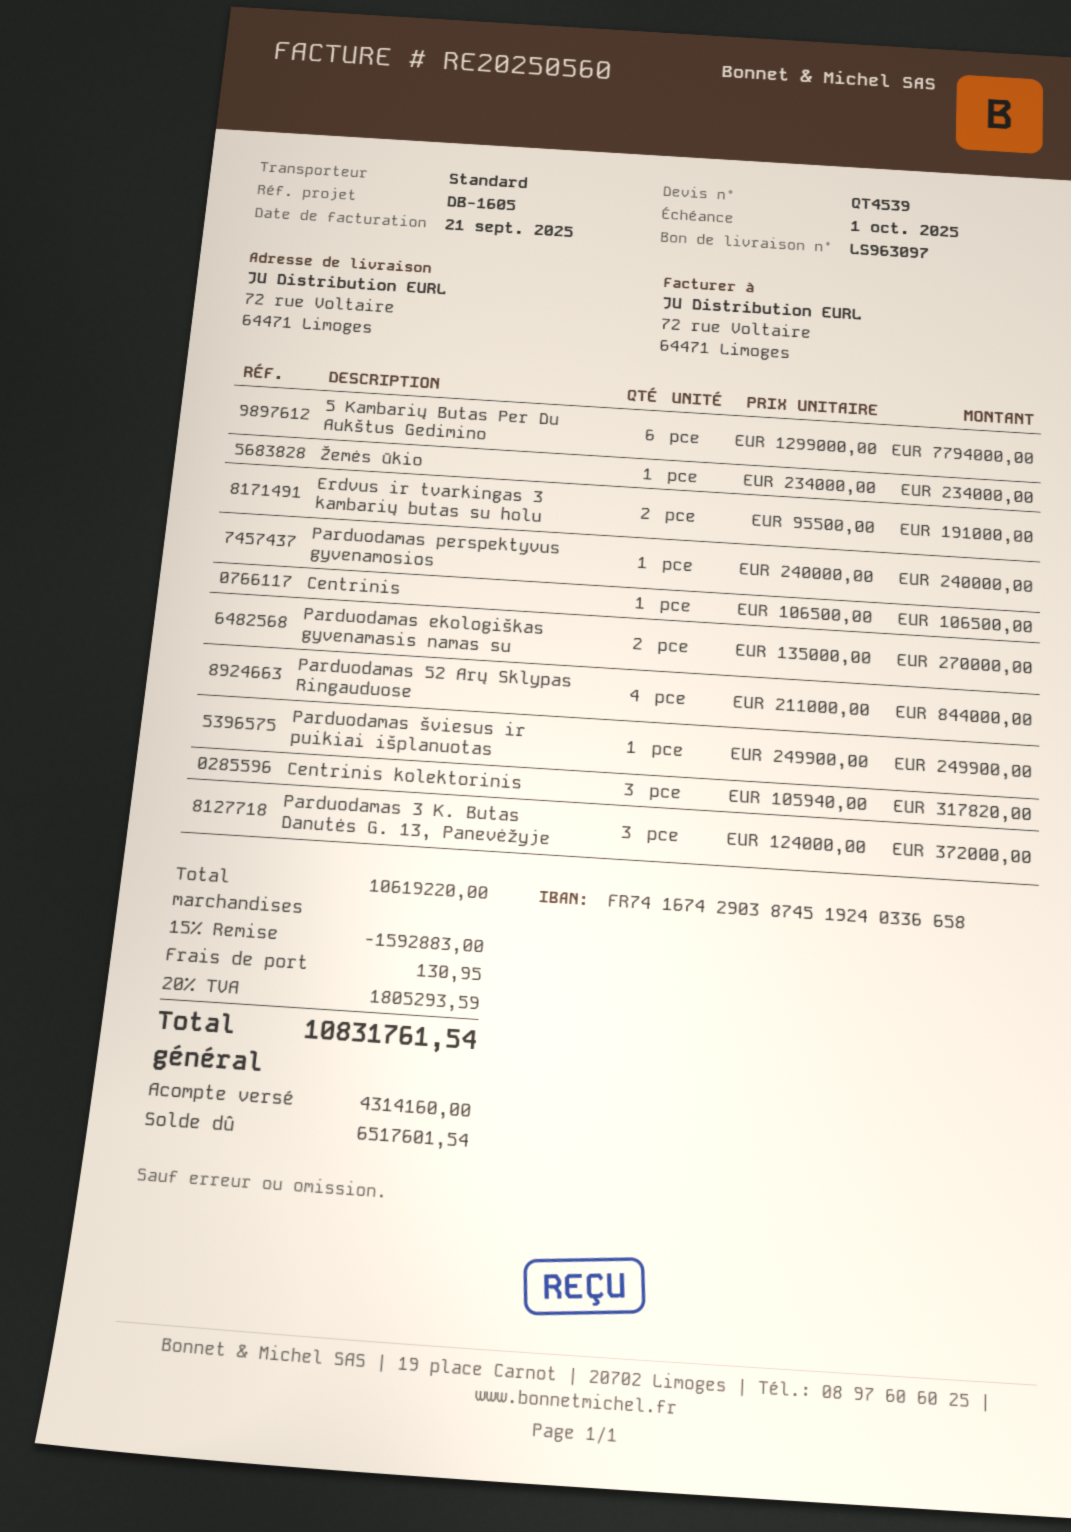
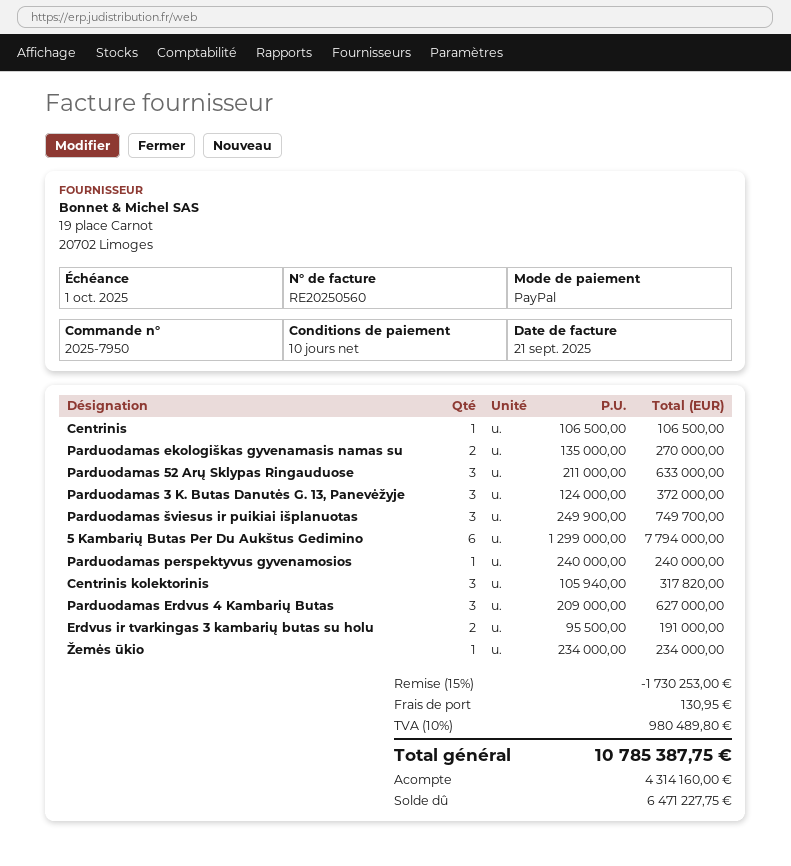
Parduodamas 52 Arų Sklypas Ringauduose: 4 x 211000.00 = 844000.00 -> 3 x 211000.00 = 633000.00
Parduodamas šviesus ir puikiai išplanuotas: 1 x 249900.00 = 249900.00 -> 3 x 249900.00 = 749700.00
Parduodamas Erdvus 4 Kambarių Butas: none -> 3 x 209000.00 = 627000.00
discount: 15% = 1592883.00 -> 15% = 1730253.00
tax: 20% = 1805293.59 -> 10% = 980489.80
total: 10831761.54 -> 10785387.75
balance: 6517601.54 -> 6471227.75

